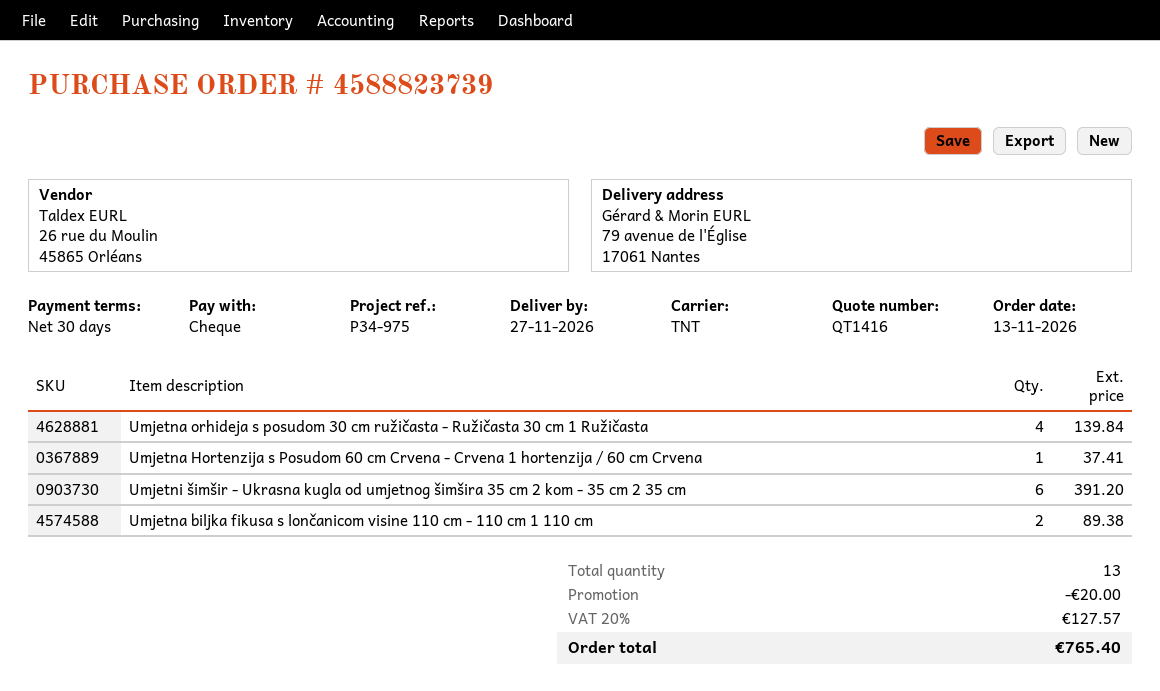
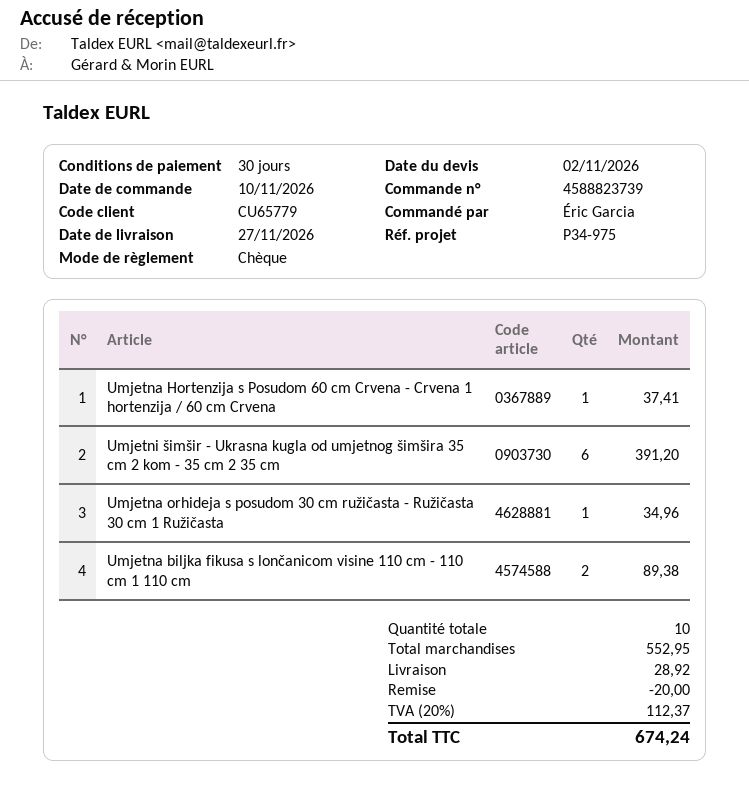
order date: 2026-11-13 -> 2026-11-10
Umjetna orhideja s posudom 30 cm ružičasta - Ružičasta 30 cm 1 Ružičasta: 4 for 139.84 -> 1 for 34.96
total quantity: 13 -> 10
shipping: none -> 28.92
tax: 20% = 127.57 -> 20% = 112.37
total: 765.40 -> 674.24

